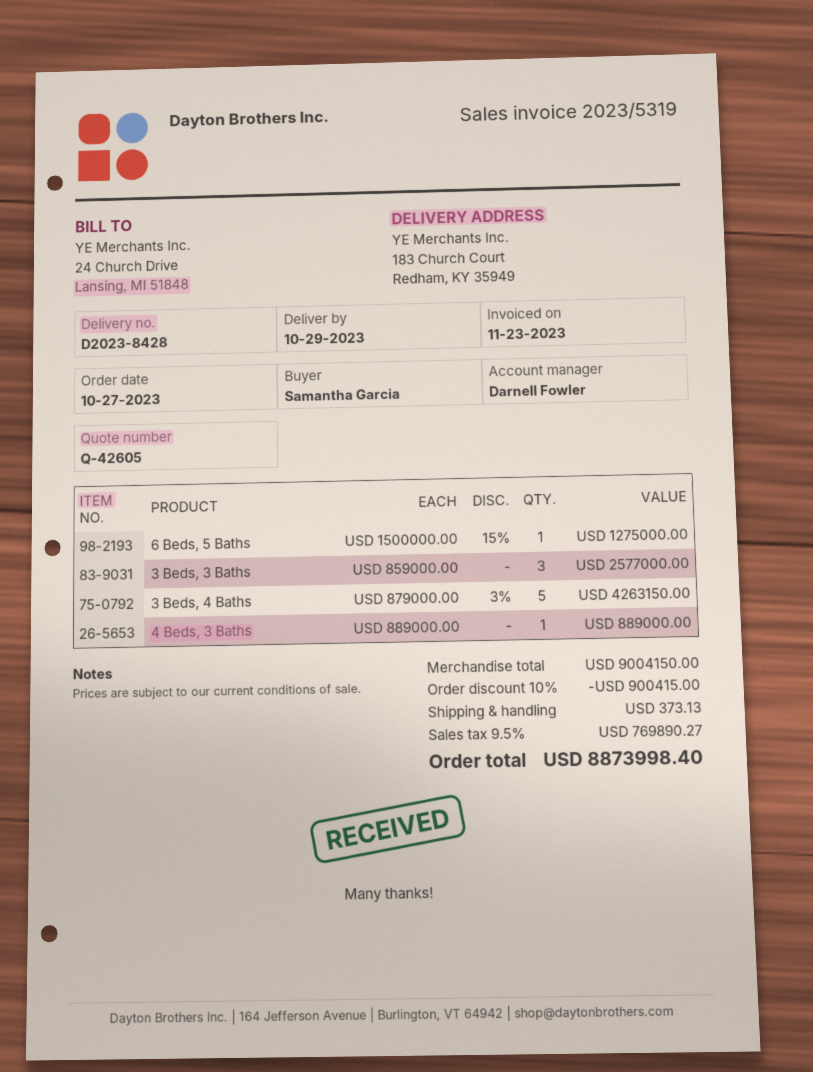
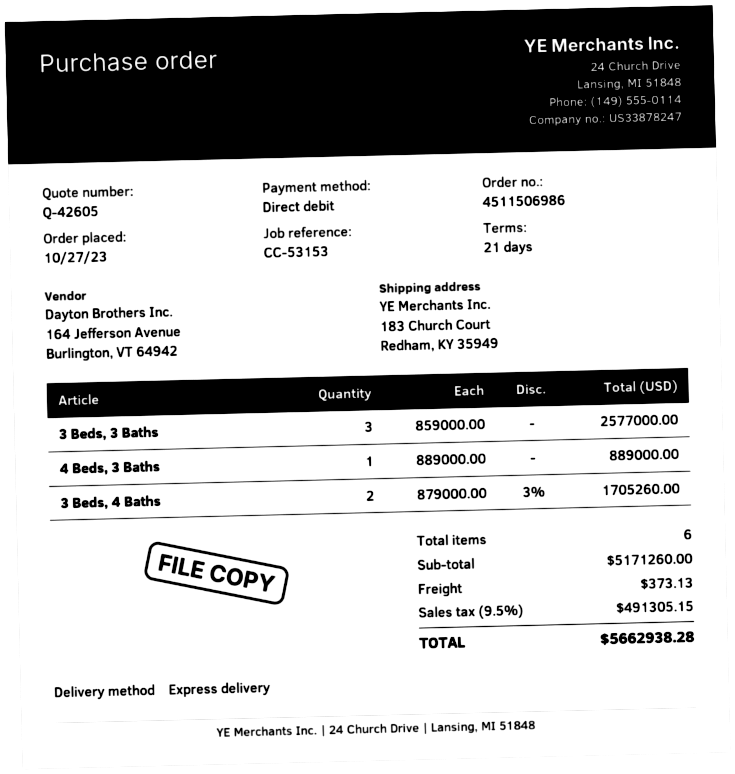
6 Beds, 5 Baths: 1 x 1500000.00 - 15% = 1275000.00 -> none
3 Beds, 4 Baths: 5 x 879000.00 - 3% = 4263150.00 -> 2 x 879000.00 - 3% = 1705260.00
subtotal: 9004150.00 -> 5171260.00
discount: 10% = 900415.00 -> none
tax: 9.5% = 769890.27 -> 9.5% = 491305.15
total: 8873998.40 -> 5662938.28

